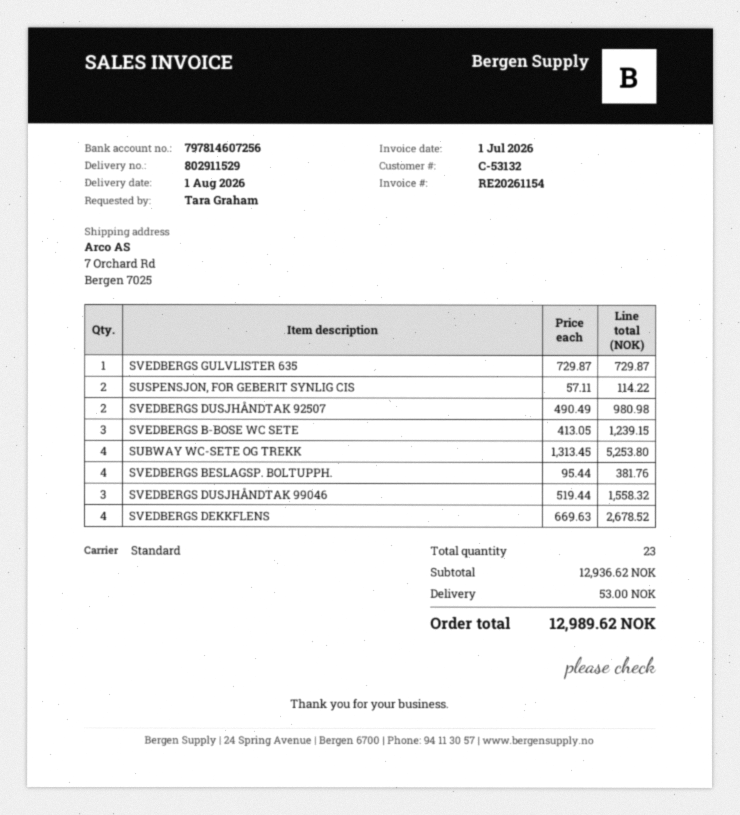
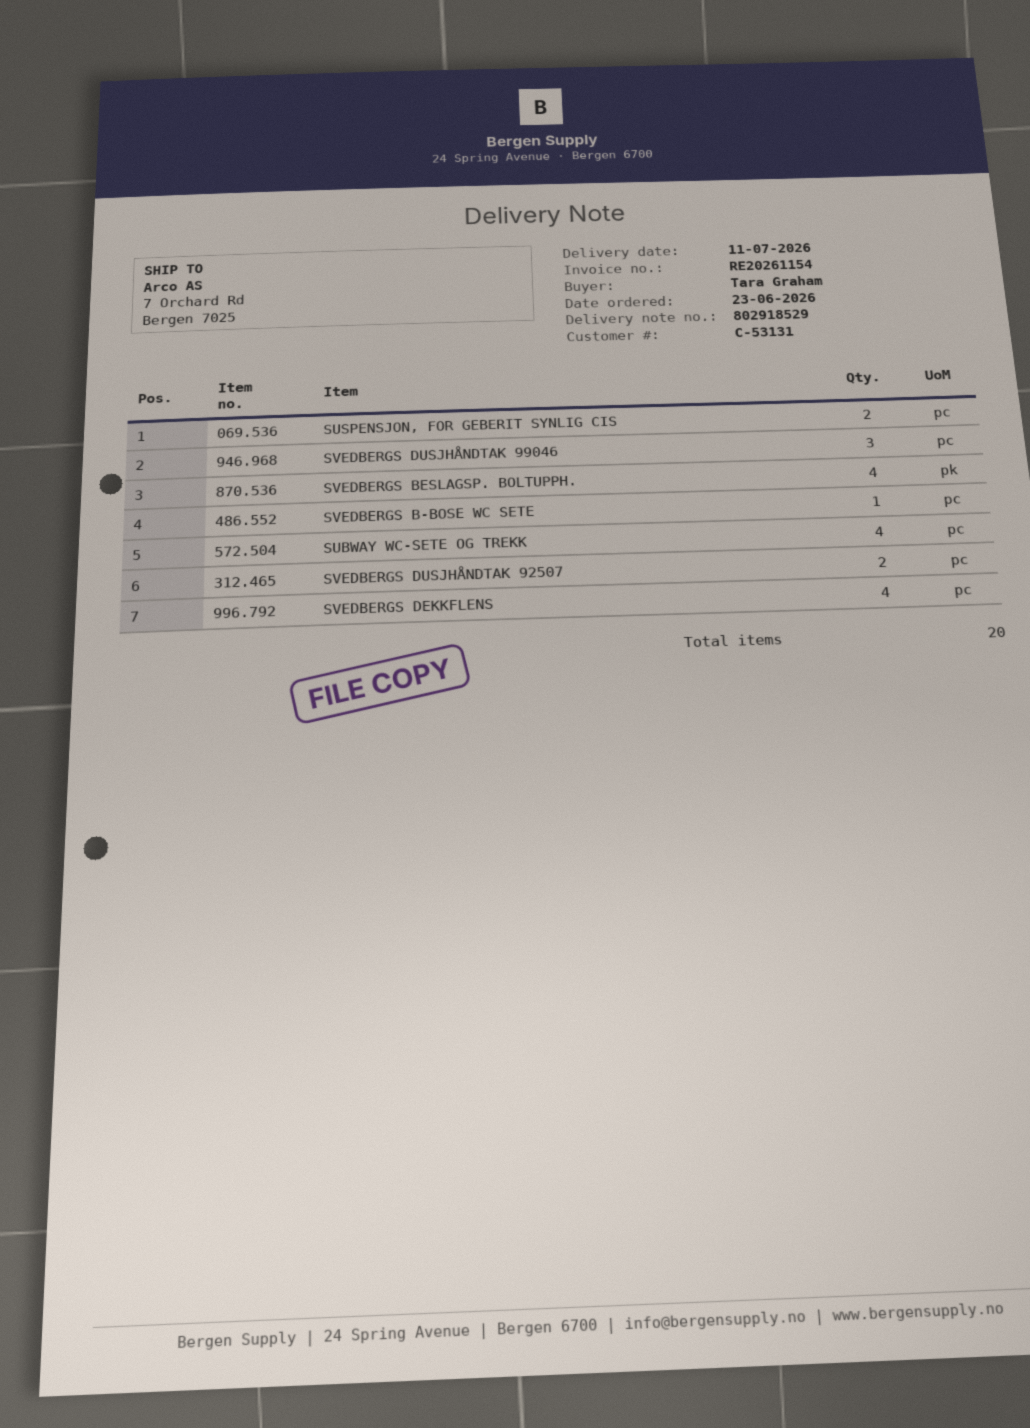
delivery note number: 802911529 -> 802918529
delivery date: 2026-08-01 -> 2026-07-11
customer number: C-53132 -> C-53131
SVEDBERGS GULVLISTER 635: 1 -> none
SVEDBERGS B-BOSE WC SETE: 3 -> 1
total quantity: 23 -> 20

